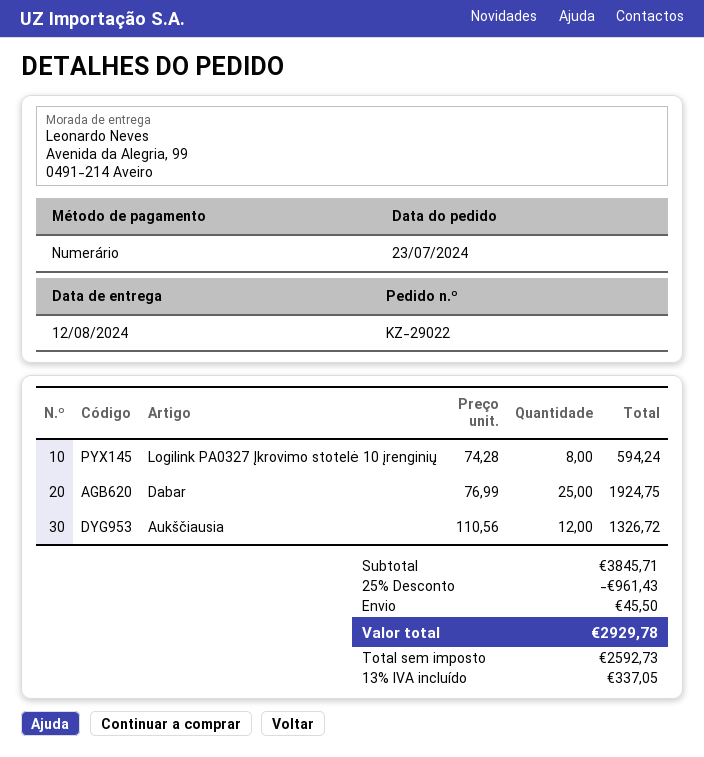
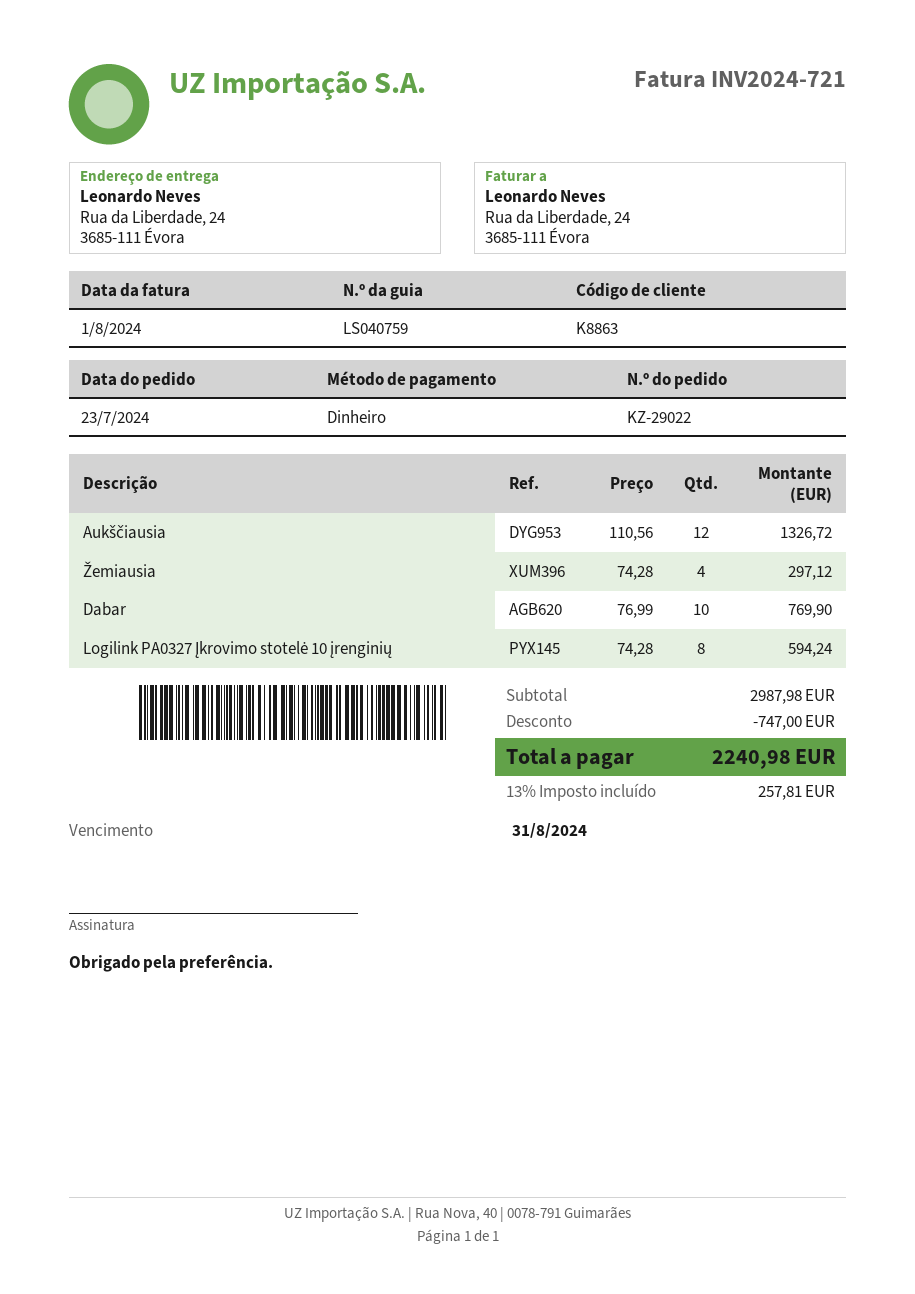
ship to: Avenida da Alegria, 99, 0491-214 Aveiro -> Rua da Liberdade, 24, 3685-111 Évora
Dabar: 25 x 76.99 = 1924.75 -> 10 x 76.99 = 769.90
Žemiausia: none -> 4 x 74.28 = 297.12
subtotal: 3845.71 -> 2987.98
discount: 961.43 -> 747.00
shipping: 45.50 -> none
tax: 13% = 337.05 -> 13% = 257.81
total: 2929.78 -> 2240.98

